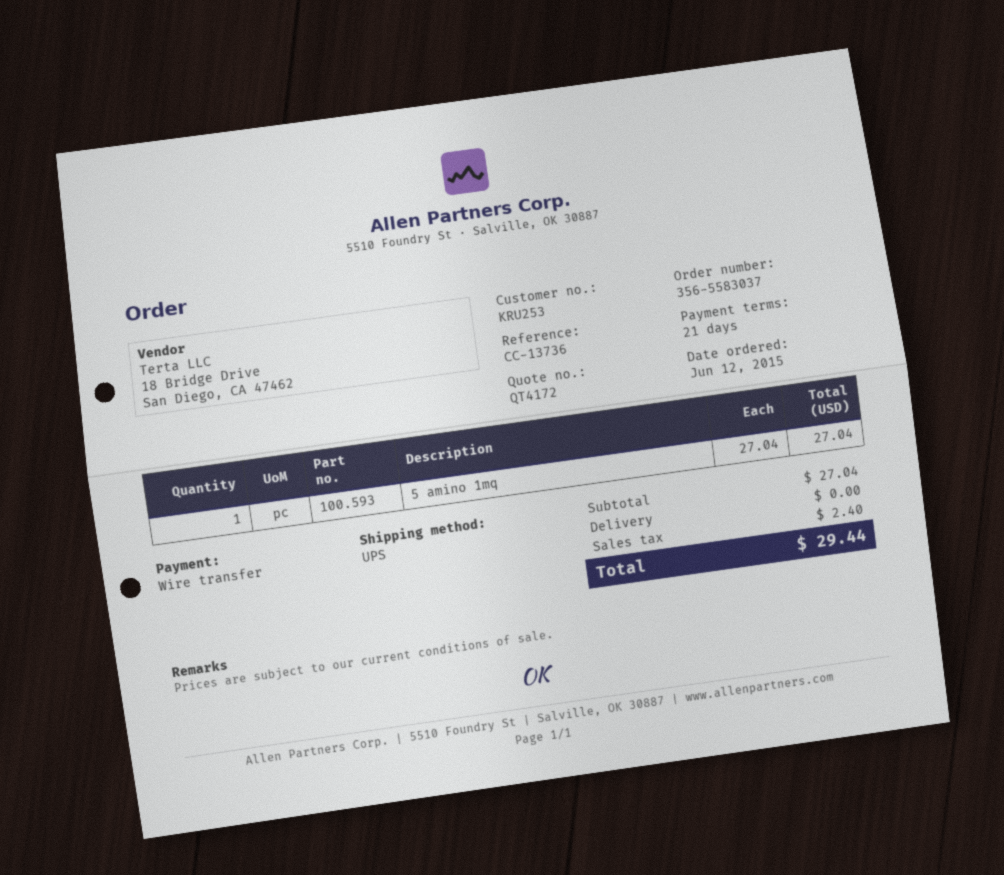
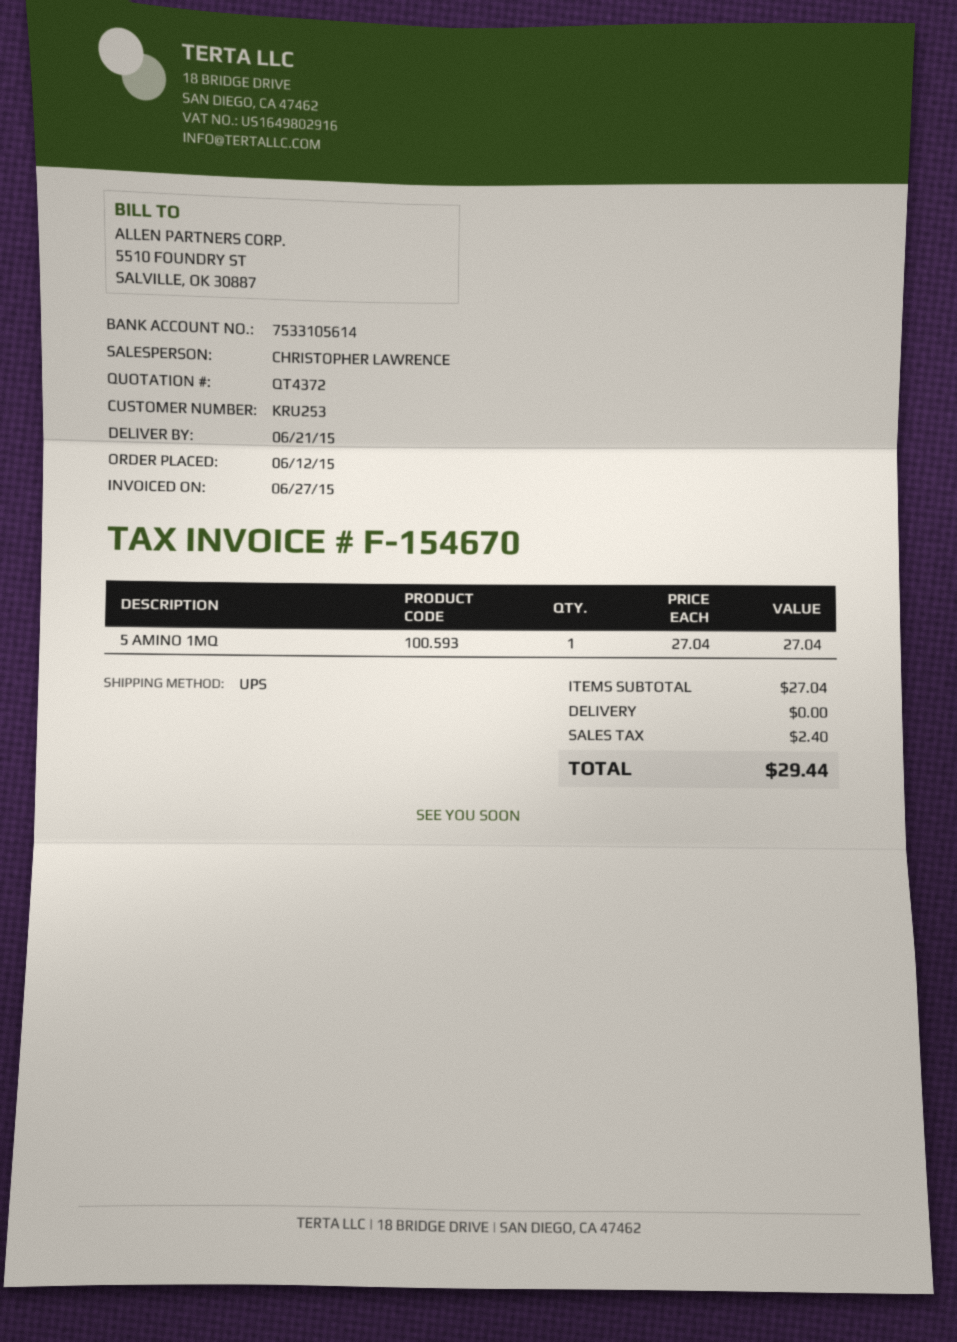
quote number: QT4172 -> QT4372

